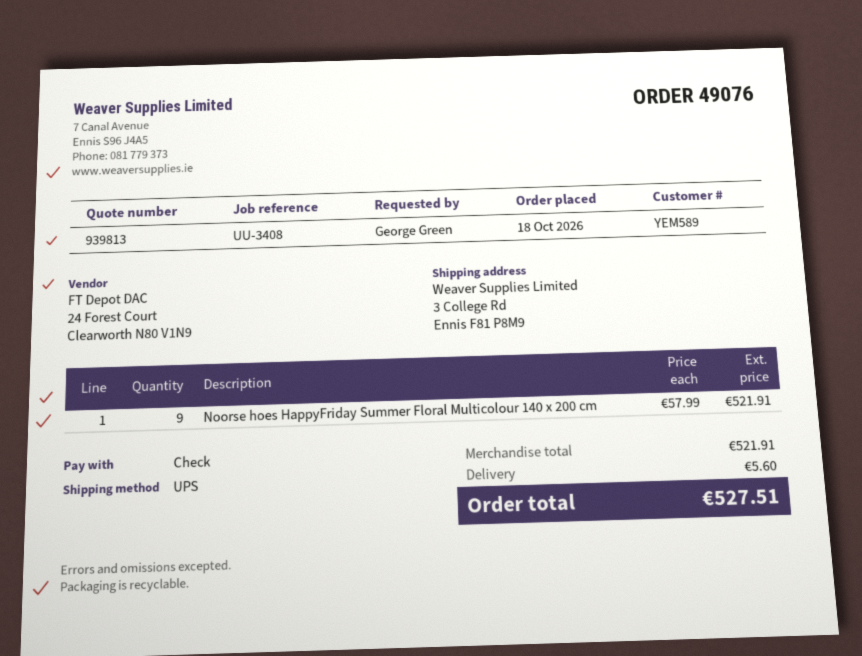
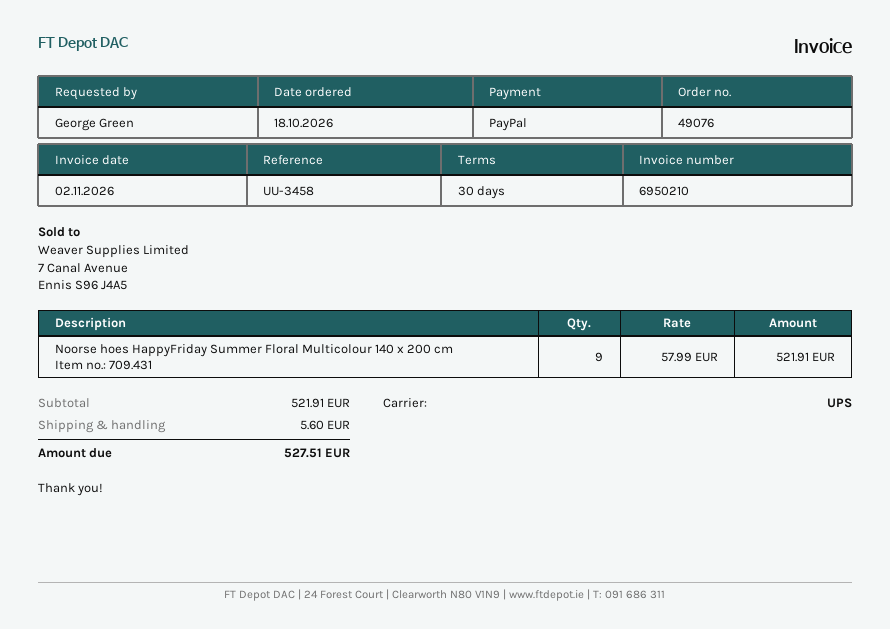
reference: UU-3408 -> UU-3458
payment method: cheque -> PayPal

